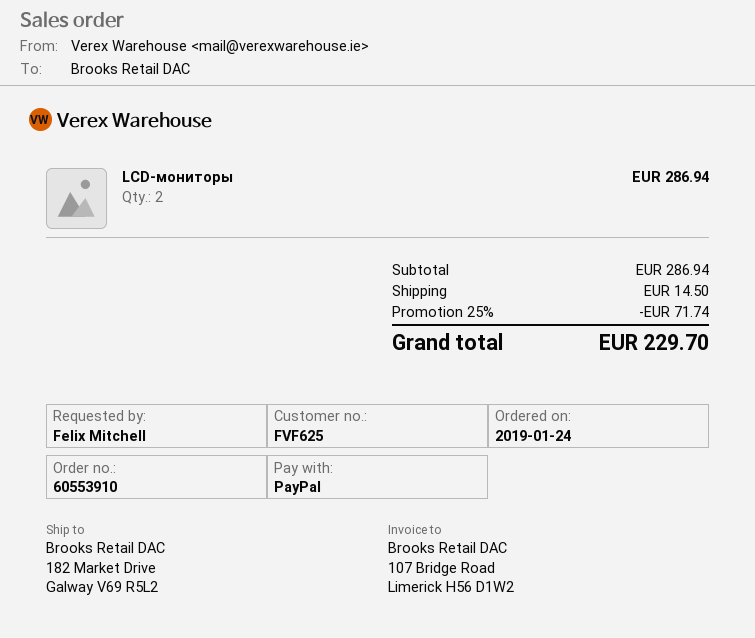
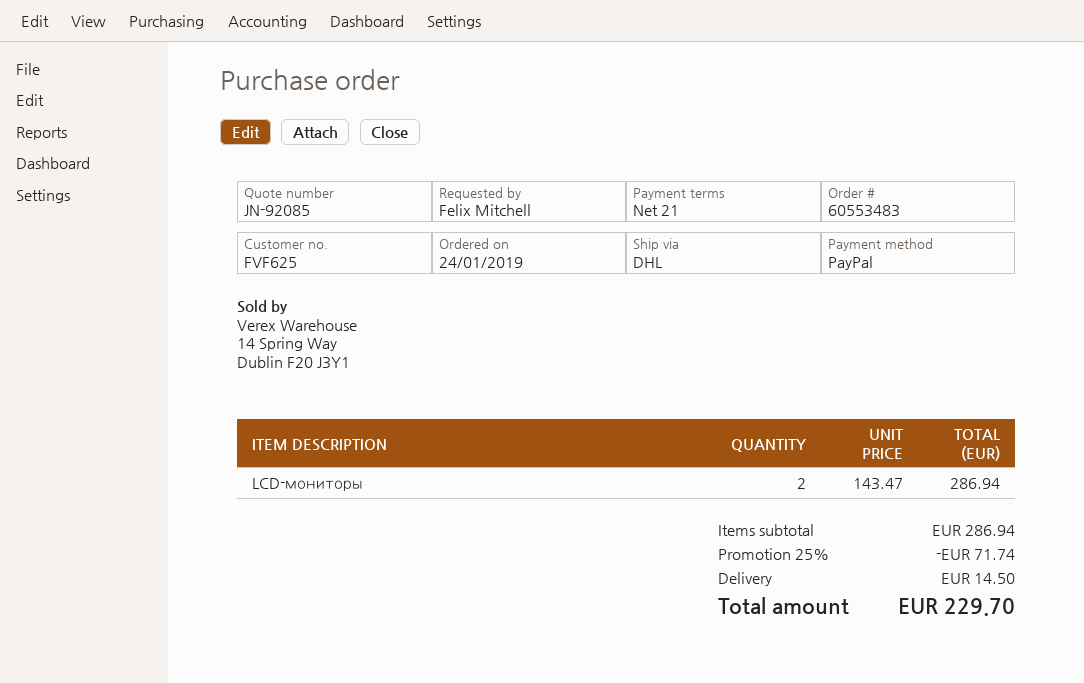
order number: 60553910 -> 60553483

